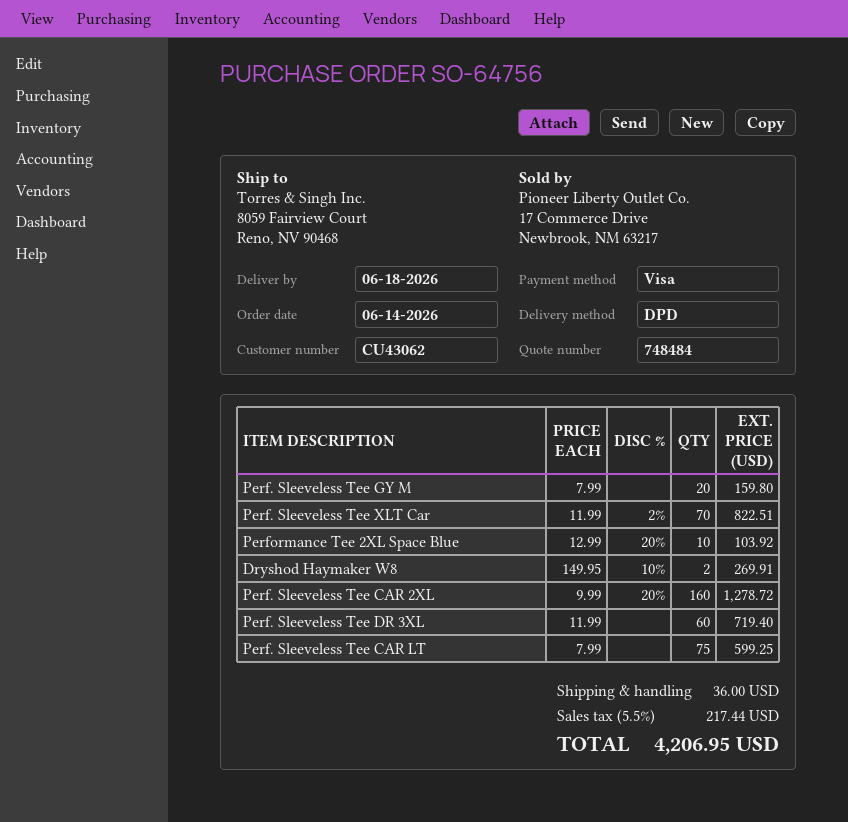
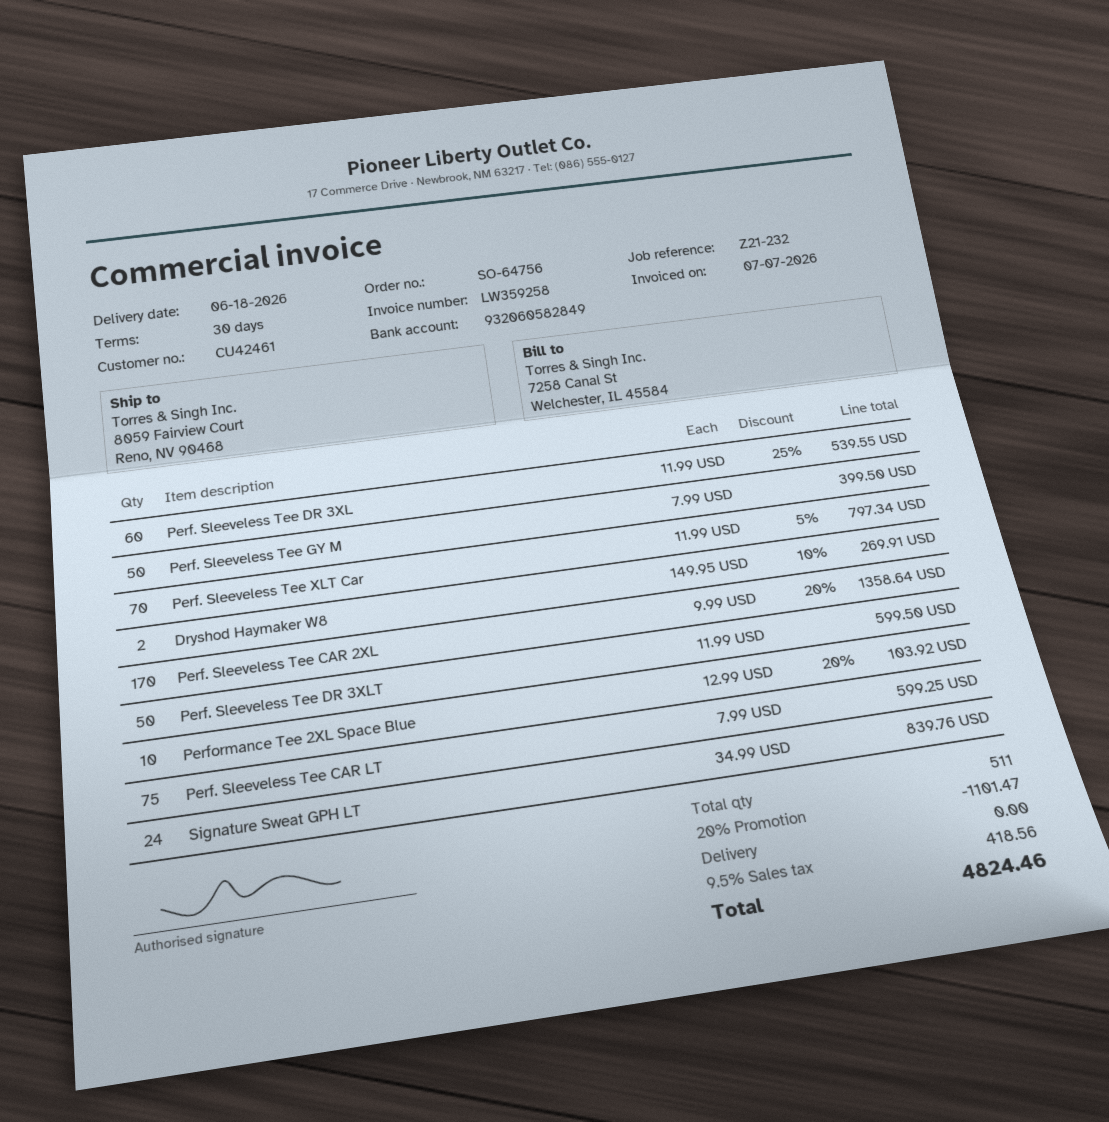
customer number: CU43062 -> CU42461
Perf. Sleeveless Tee GY M: 20 x 7.99 = 159.80 -> 50 x 7.99 = 399.50
Perf. Sleeveless Tee XLT Car: 70 x 11.99 - 2% = 822.51 -> 70 x 11.99 - 5% = 797.34
Perf. Sleeveless Tee CAR 2XL: 160 x 9.99 - 20% = 1278.72 -> 170 x 9.99 - 20% = 1358.64
Perf. Sleeveless Tee DR 3XL: 60 x 11.99 = 719.40 -> 60 x 11.99 - 25% = 539.55
Perf. Sleeveless Tee DR 3XLT: none -> 50 x 11.99 = 599.50
Signature Sweat GPH LT: none -> 24 x 34.99 = 839.76
discount: none -> 20% = 1101.47
shipping: 36.00 -> 0.00
tax: 5.5% = 217.44 -> 9.5% = 418.56
total: 4206.95 -> 4824.46

